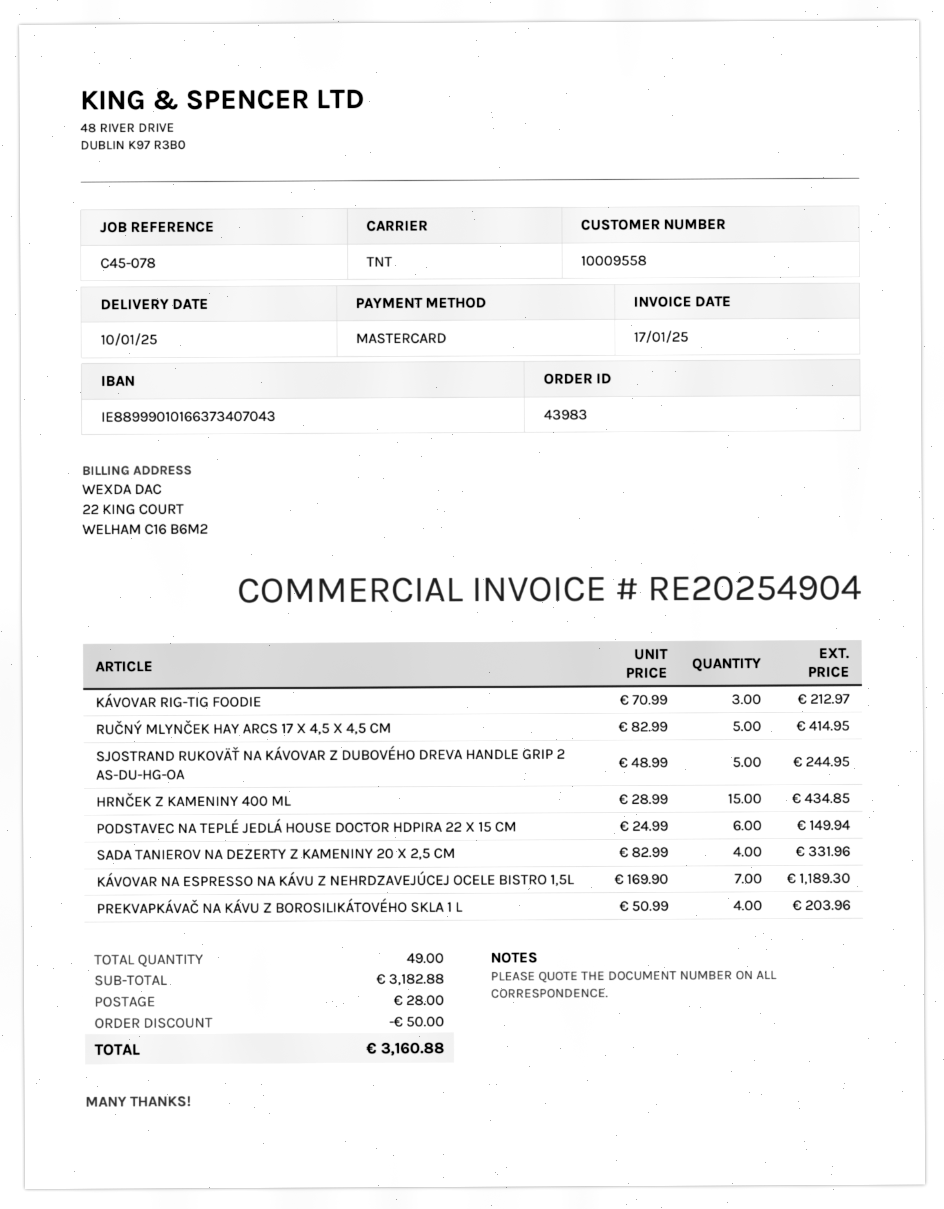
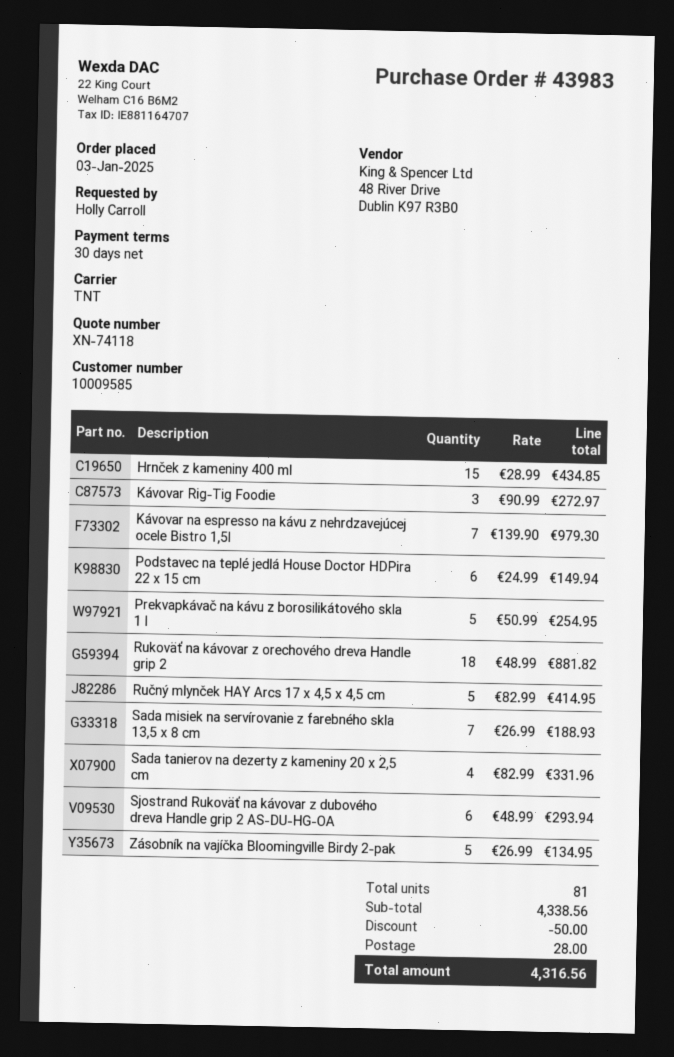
customer number: 10009558 -> 10009585
KÁVOVAR RIG-TIG FOODIE: 3 x 70.99 = 212.97 -> 3 x 90.99 = 272.97
SJOSTRAND RUKOVÄŤ NA KÁVOVAR Z DUBOVÉHO DREVA HANDLE GRIP 2 AS-DU-HG-OA: 5 x 48.99 = 244.95 -> 6 x 48.99 = 293.94
KÁVOVAR NA ESPRESSO NA KÁVU Z NEHRDZAVEJÚCEJ OCELE BISTRO 1,5L: 7 x 169.90 = 1189.30 -> 7 x 139.90 = 979.30
PREKVAPKÁVAČ NA KÁVU Z BOROSILIKÁTOVÉHO SKLA 1 L: 4 x 50.99 = 203.96 -> 5 x 50.99 = 254.95
Rukoväť na kávovar z orechového dreva Handle grip 2: none -> 18 x 48.99 = 881.82
Sada misiek na servírovanie z farebného skla 13,5 x 8 cm: none -> 7 x 26.99 = 188.93
Zásobník na vajíčka Bloomingville Birdy 2-pak: none -> 5 x 26.99 = 134.95
total quantity: 49 -> 81
subtotal: 3182.88 -> 4338.56
total: 3160.88 -> 4316.56

